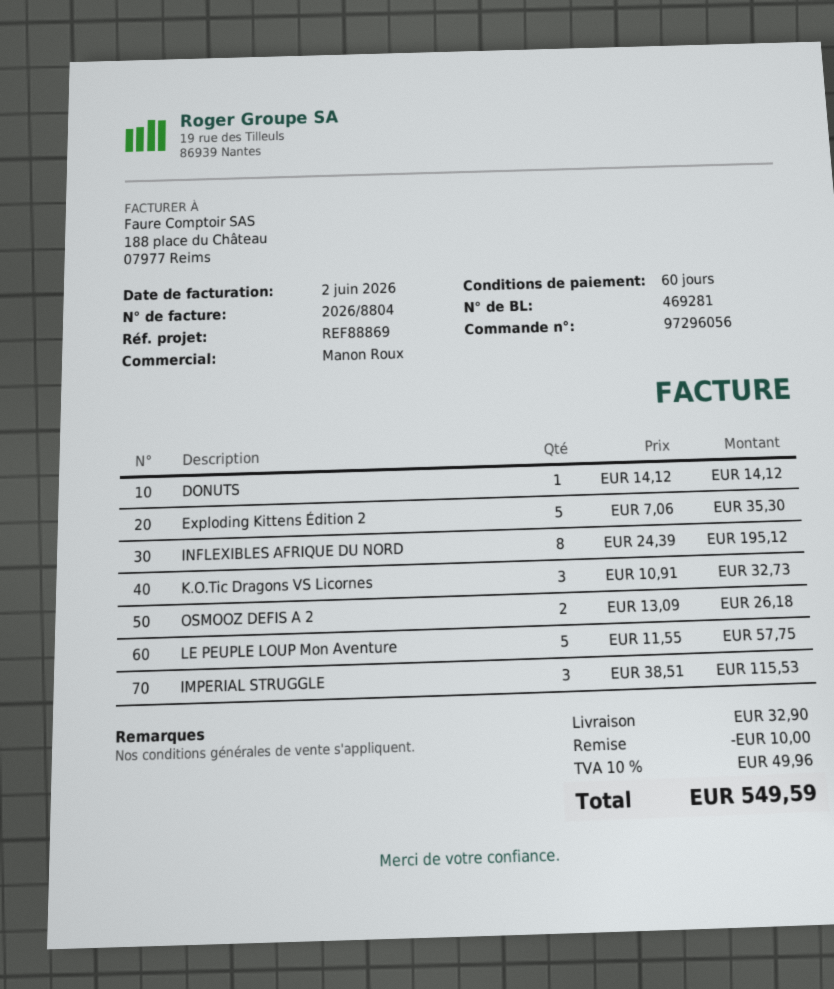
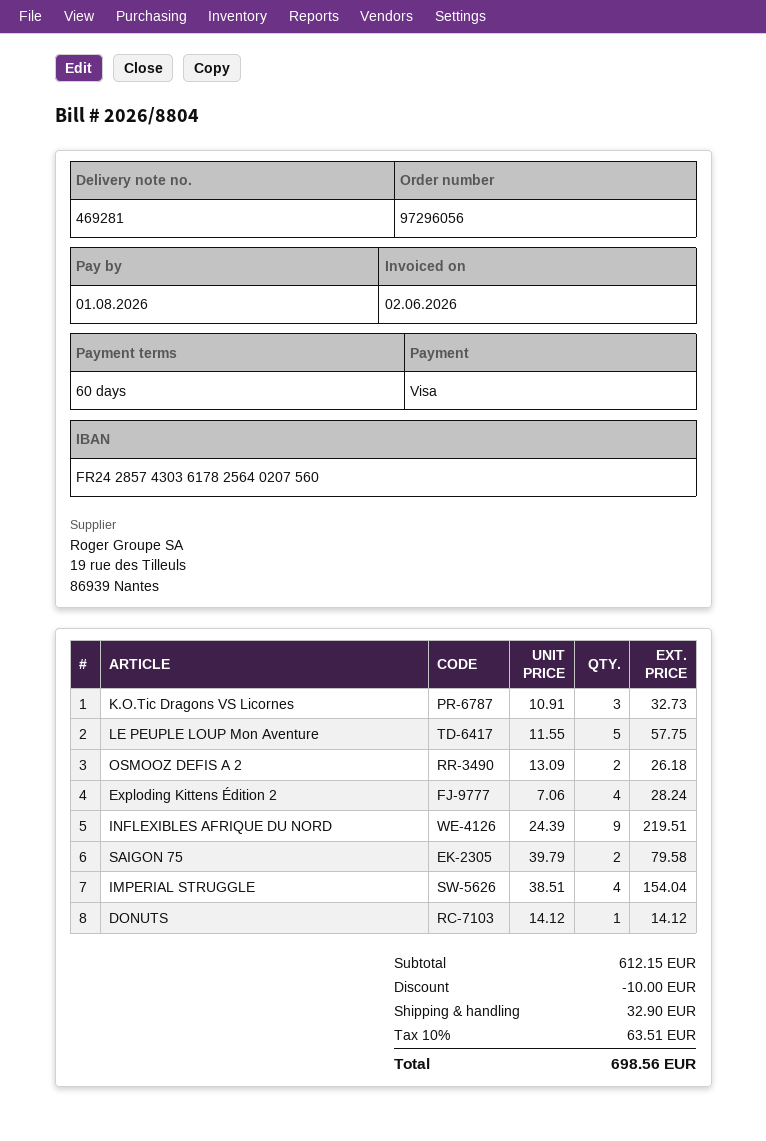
Exploding Kittens Édition 2: 5 x 7.06 = 35.30 -> 4 x 7.06 = 28.24
INFLEXIBLES AFRIQUE DU NORD: 8 x 24.39 = 195.12 -> 9 x 24.39 = 219.51
IMPERIAL STRUGGLE: 3 x 38.51 = 115.53 -> 4 x 38.51 = 154.04
SAIGON 75: none -> 2 x 39.79 = 79.58
tax: 10% = 49.96 -> 10% = 63.51
total: 549.59 -> 698.56

